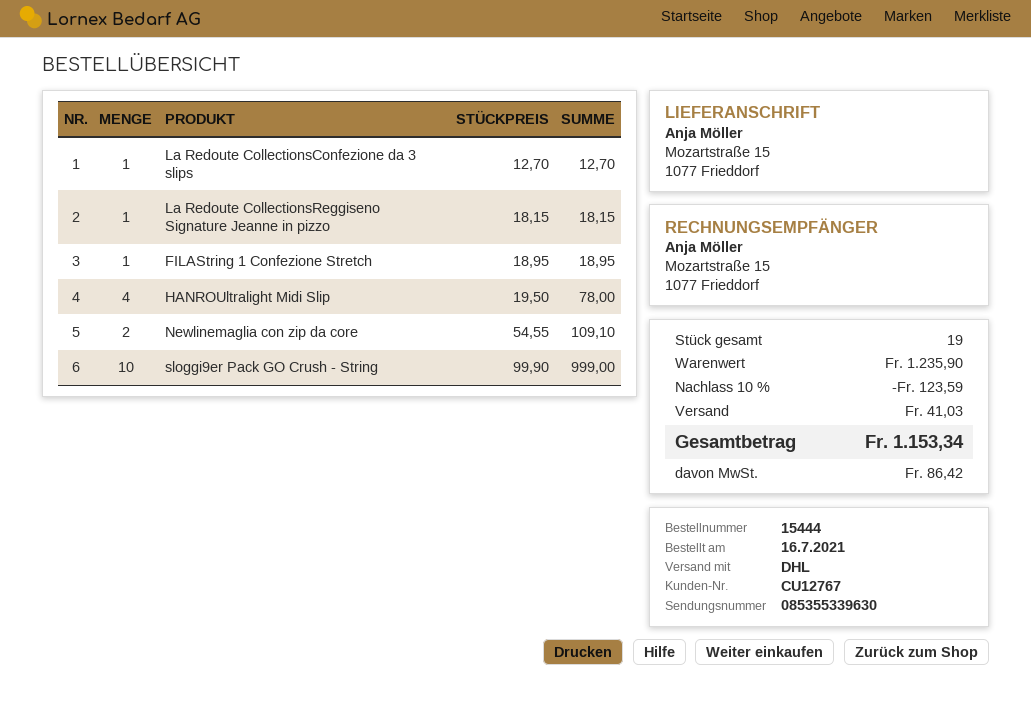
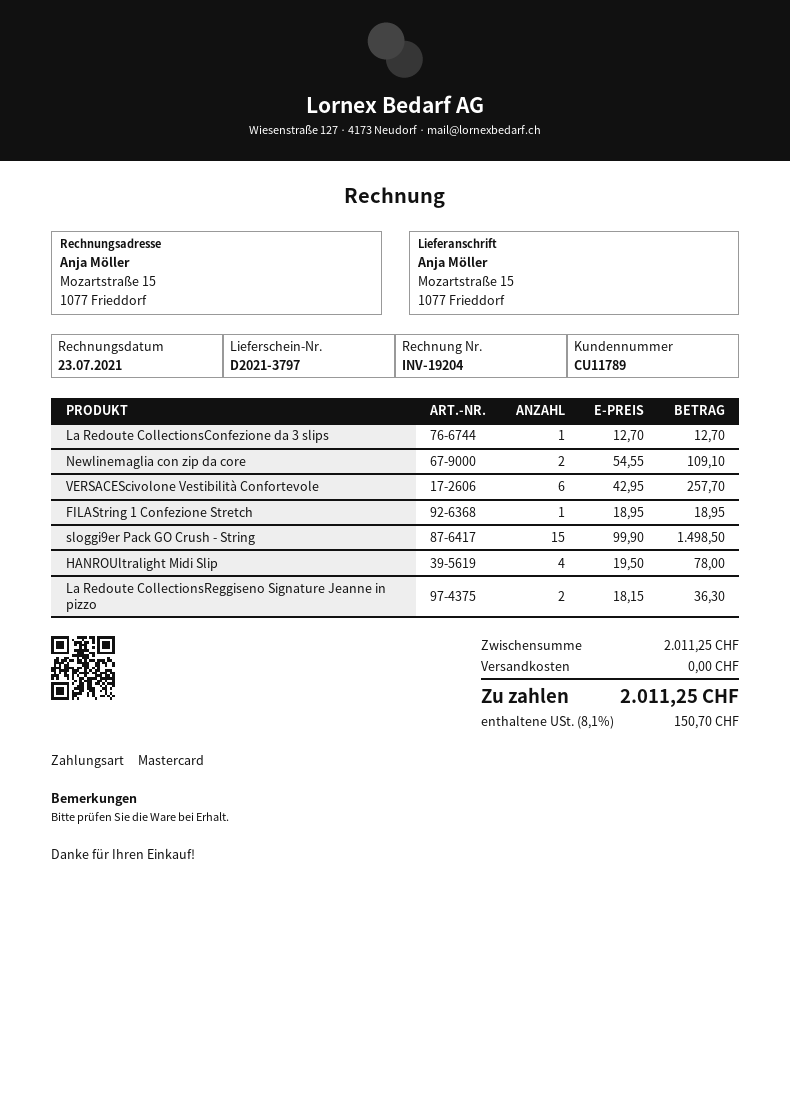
customer number: CU12767 -> CU11789
La Redoute CollectionsReggiseno Signature Jeanne in pizzo: 1 x 18.15 = 18.15 -> 2 x 18.15 = 36.30
sloggi9er Pack GO Crush - String: 10 x 99.90 = 999.00 -> 15 x 99.90 = 1498.50
VERSACEScivolone Vestibilità Confortevole: none -> 6 x 42.95 = 257.70
subtotal: 1235.90 -> 2011.25
discount: 10% = 123.59 -> none
shipping: 41.03 -> 0.00
tax: 86.42 -> 150.70
total: 1153.34 -> 2011.25

